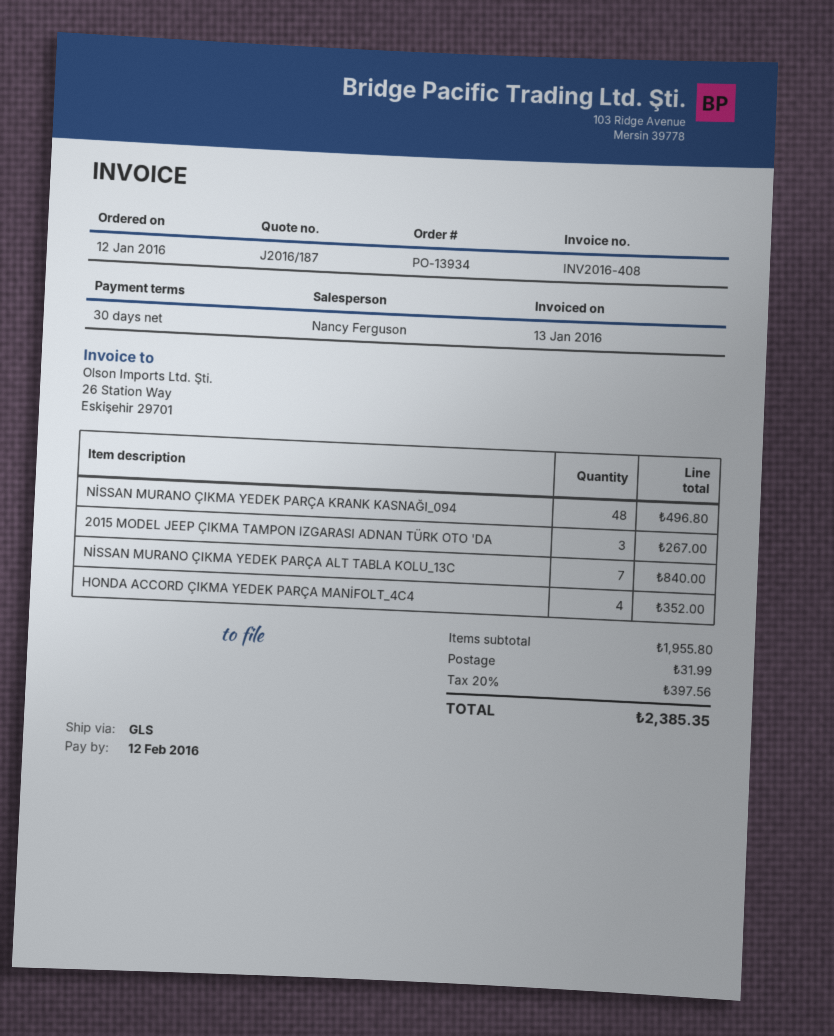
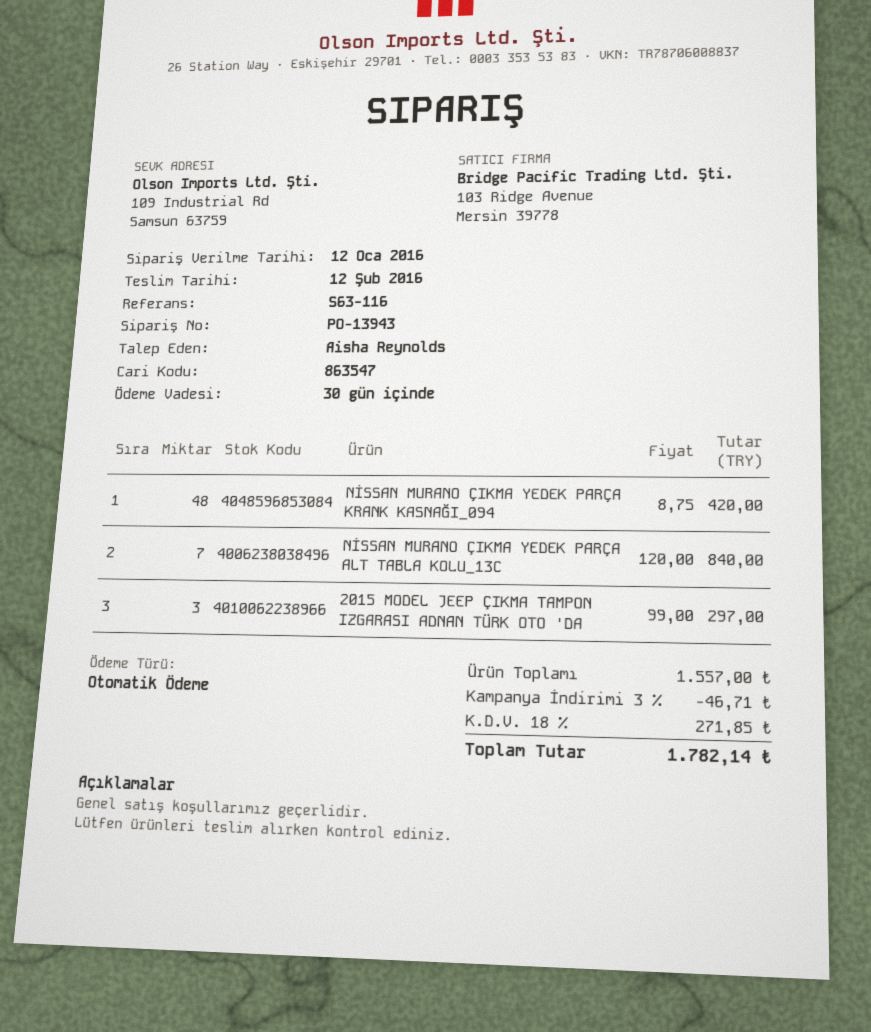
order number: PO-13934 -> PO-13943
NİSSAN MURANO ÇIKMA YEDEK PARÇA KRANK KASNAĞI_094: 48 for 496.80 -> 48 for 420.00
2015 MODEL JEEP ÇIKMA TAMPON IZGARASI ADNAN TÜRK OTO 'DA: 3 for 267.00 -> 3 for 297.00
HONDA ACCORD ÇIKMA YEDEK PARÇA MANİFOLT_4C4: 4 for 352.00 -> none
subtotal: 1955.80 -> 1557.00
discount: none -> 3% = 46.71
shipping: 31.99 -> none
tax: 20% = 397.56 -> 18% = 271.85
total: 2385.35 -> 1782.14

